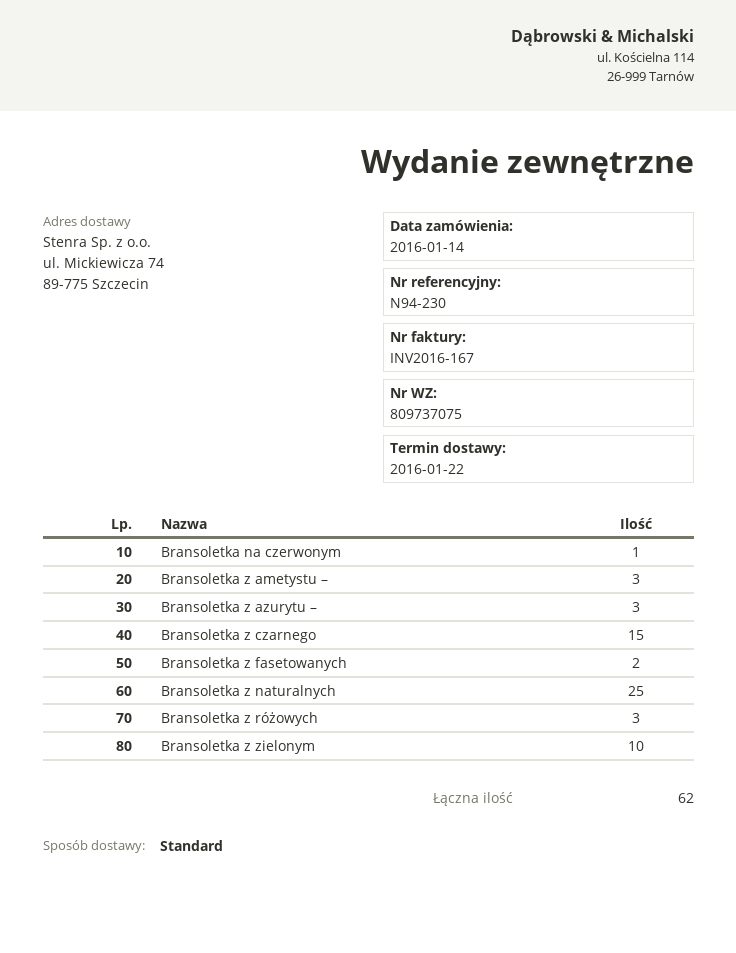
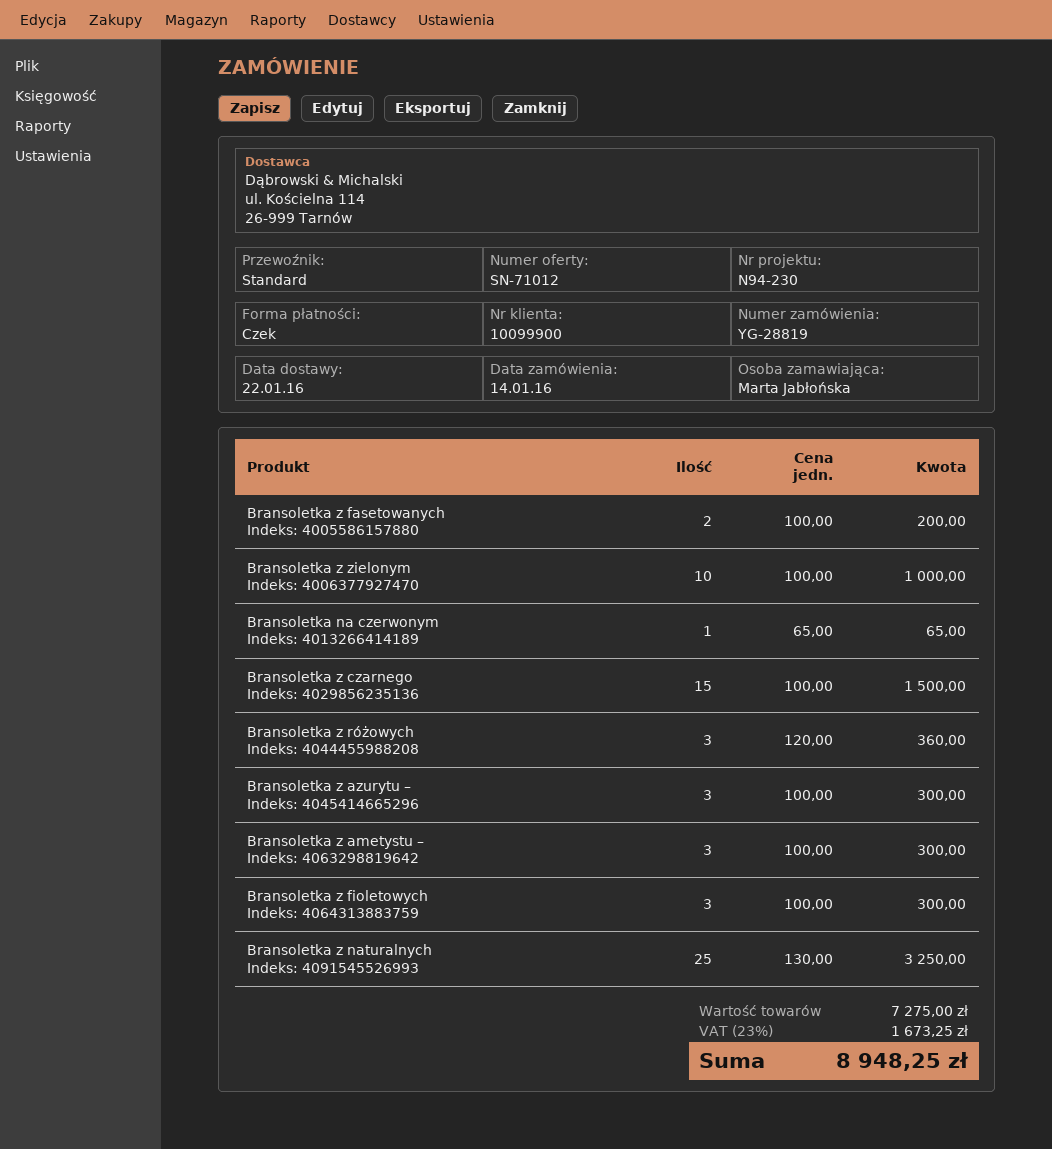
Bransoletka z fioletowych: none -> 3

